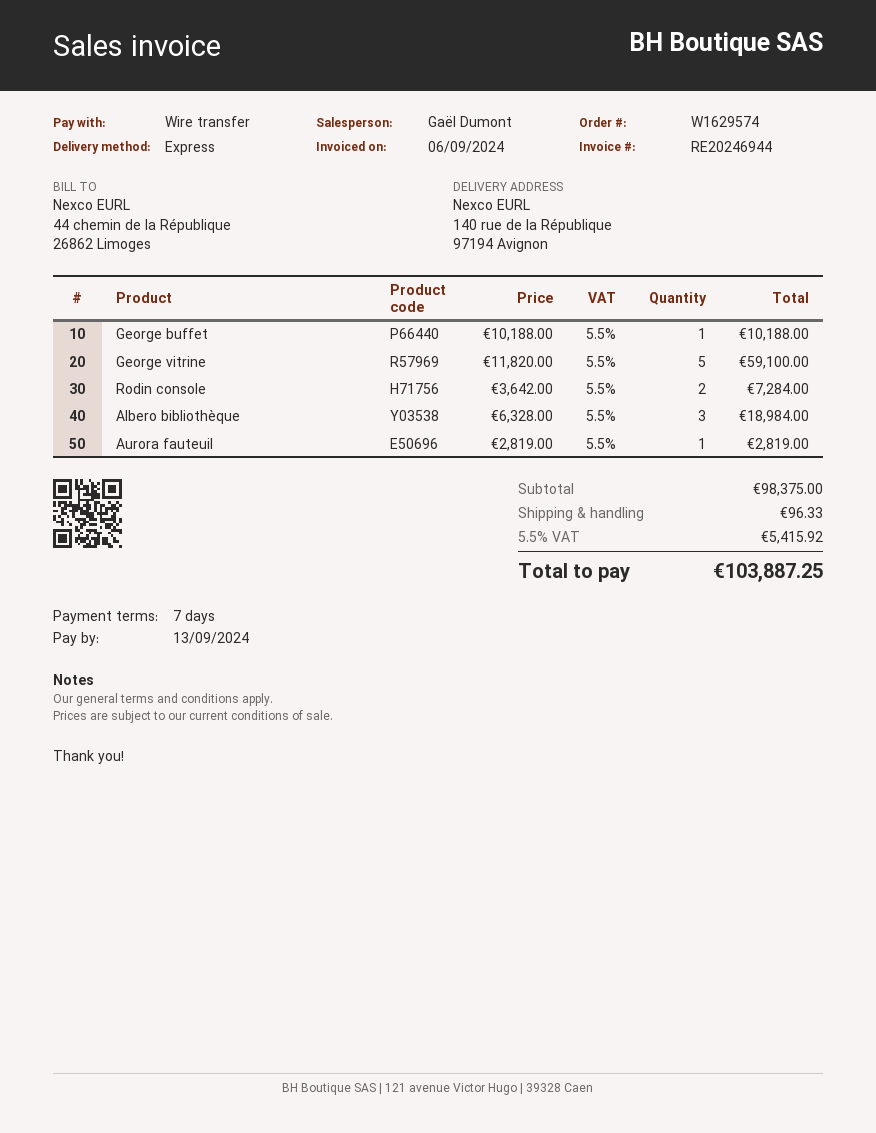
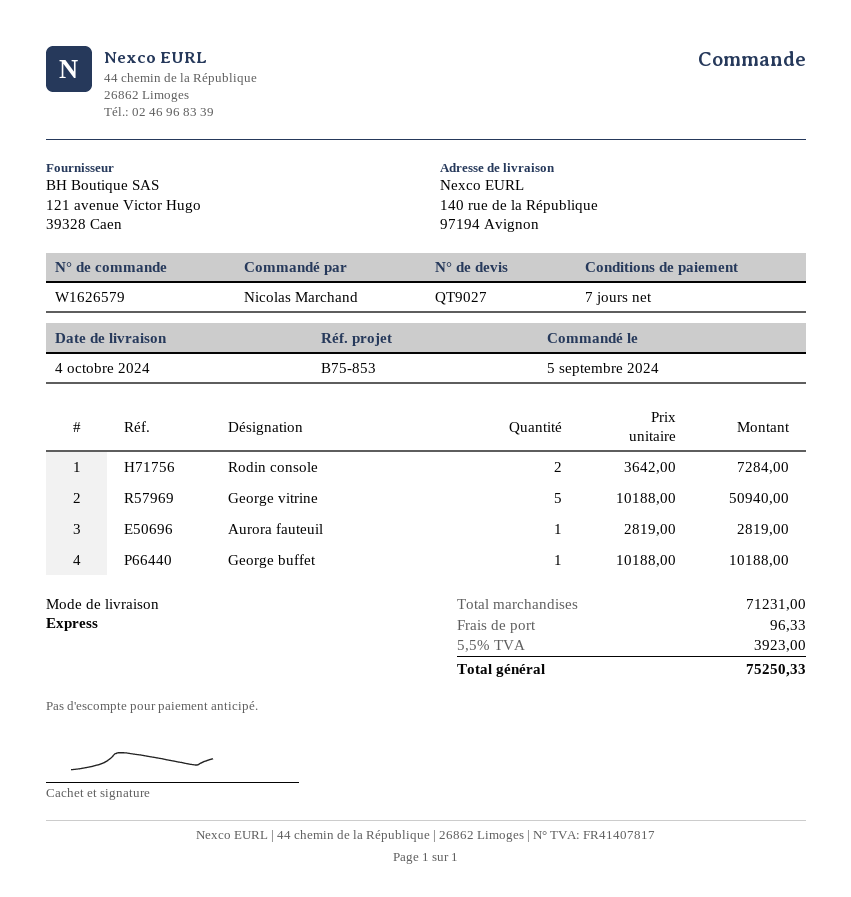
order number: W1629574 -> W1626579
George vitrine: 5 x 11820.00 = 59100.00 -> 5 x 10188.00 = 50940.00
Albero bibliothèque: 3 x 6328.00 = 18984.00 -> none
subtotal: 98375.00 -> 71231.00
tax: 5.5% = 5415.92 -> 5.5% = 3923.00
total: 103887.25 -> 75250.33

